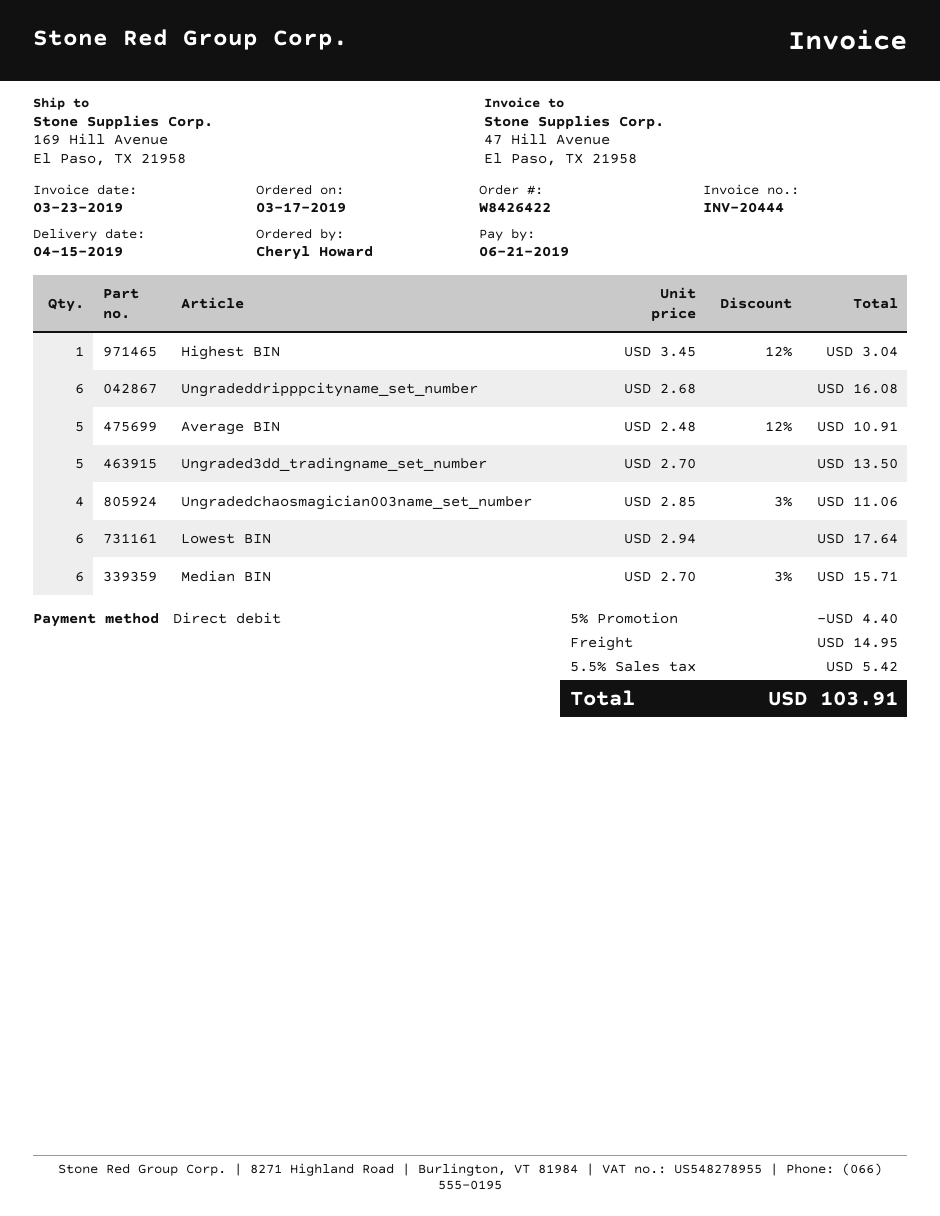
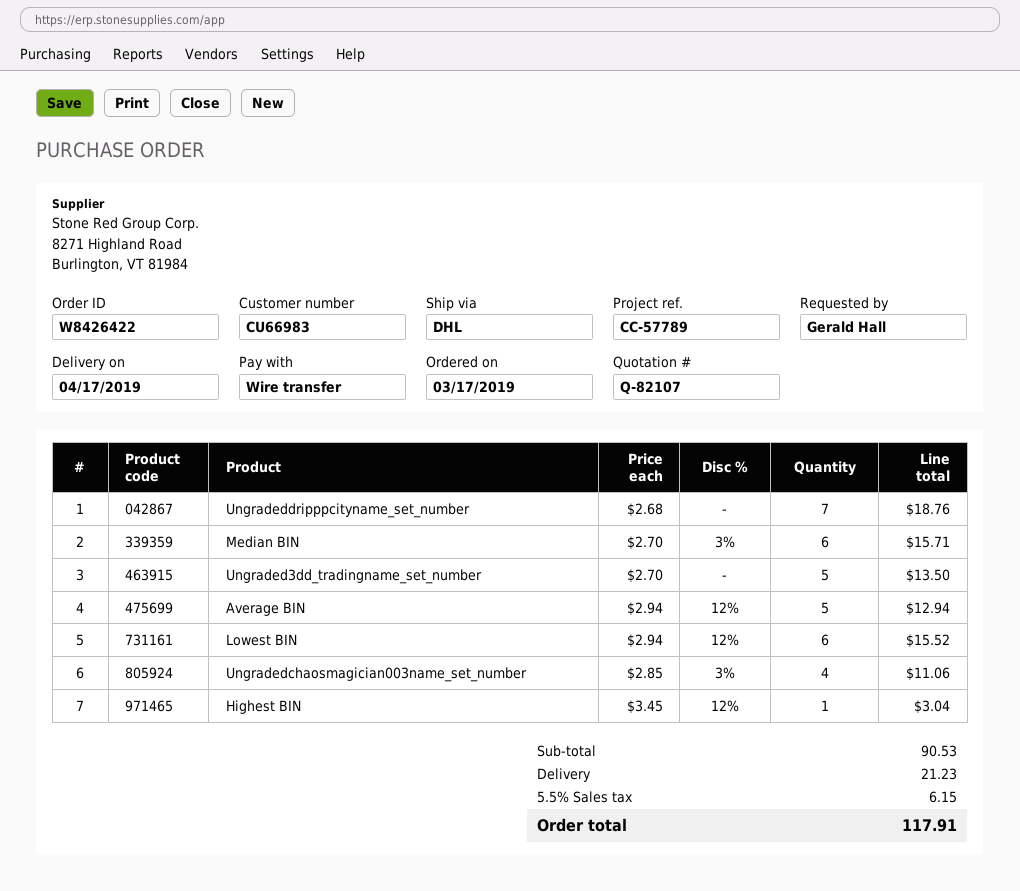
delivery date: 2019-04-15 -> 2019-04-17
ordered by: Cheryl Howard -> Gerald Hall
payment method: direct debit -> bank transfer
Ungradeddripppcityname_set_number: 6 x 2.68 = 16.08 -> 7 x 2.68 = 18.76
Average BIN: 5 x 2.48 - 12% = 10.91 -> 5 x 2.94 - 12% = 12.94
Lowest BIN: 6 x 2.94 = 17.64 -> 6 x 2.94 - 12% = 15.52
discount: 5% = 4.40 -> none
shipping: 14.95 -> 21.23
tax: 5.5% = 5.42 -> 5.5% = 6.15
total: 103.91 -> 117.91

